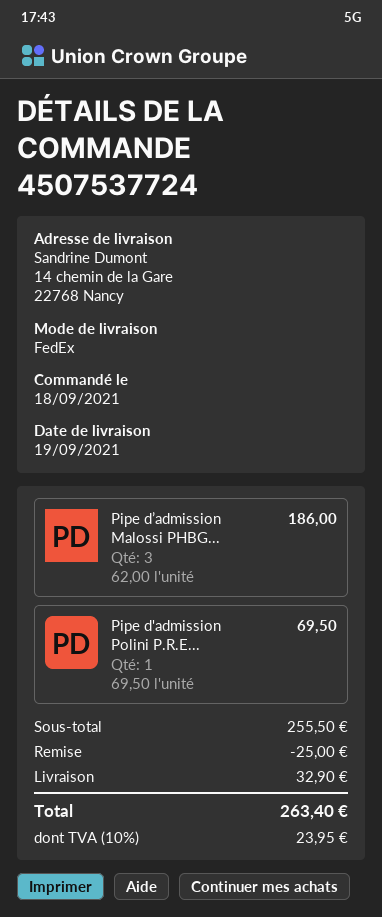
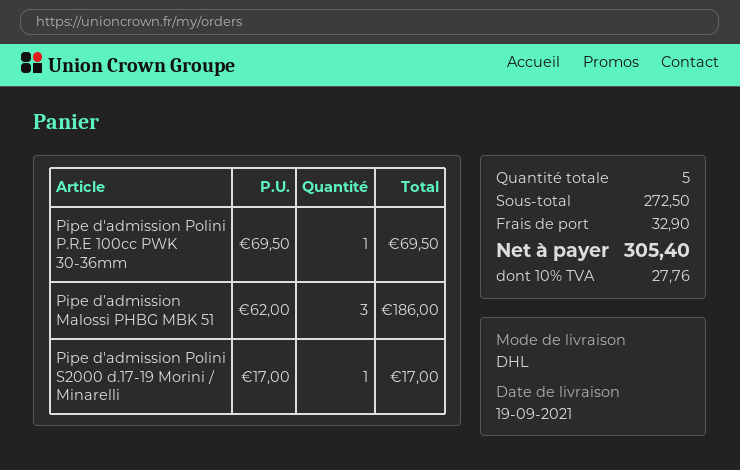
shipping method: FedEx -> DHL
Pipe d'admission Polini S2000 d.17-19 Morini / Minarelli: none -> 1 x 17.00 = 17.00
subtotal: 255.50 -> 272.50
discount: 25.00 -> none
tax: 10% = 23.95 -> 10% = 27.76
total: 263.40 -> 305.40

